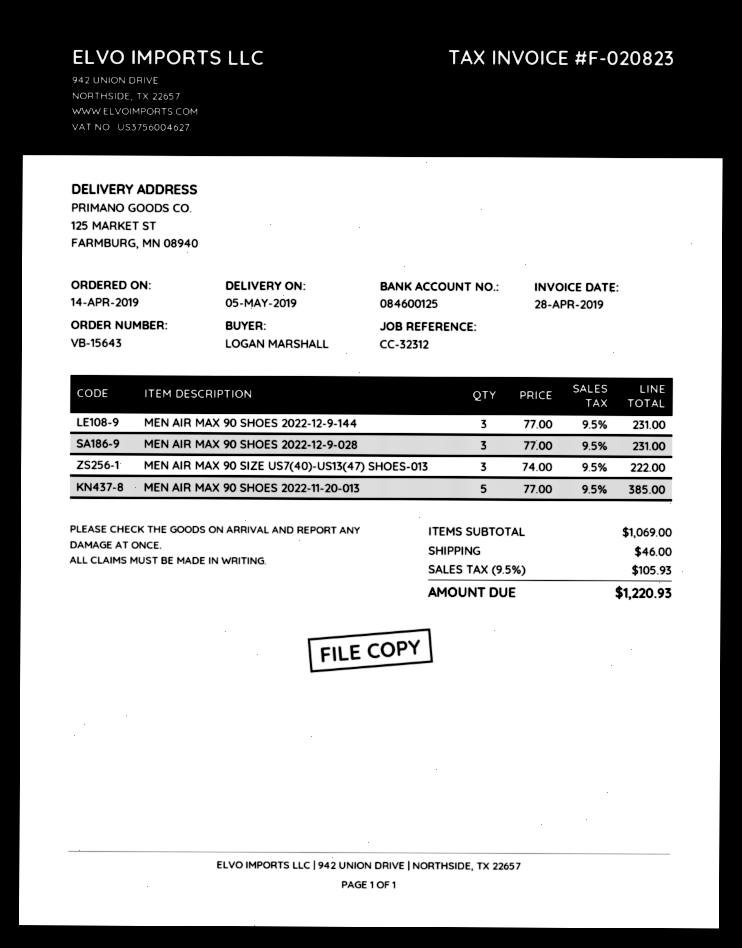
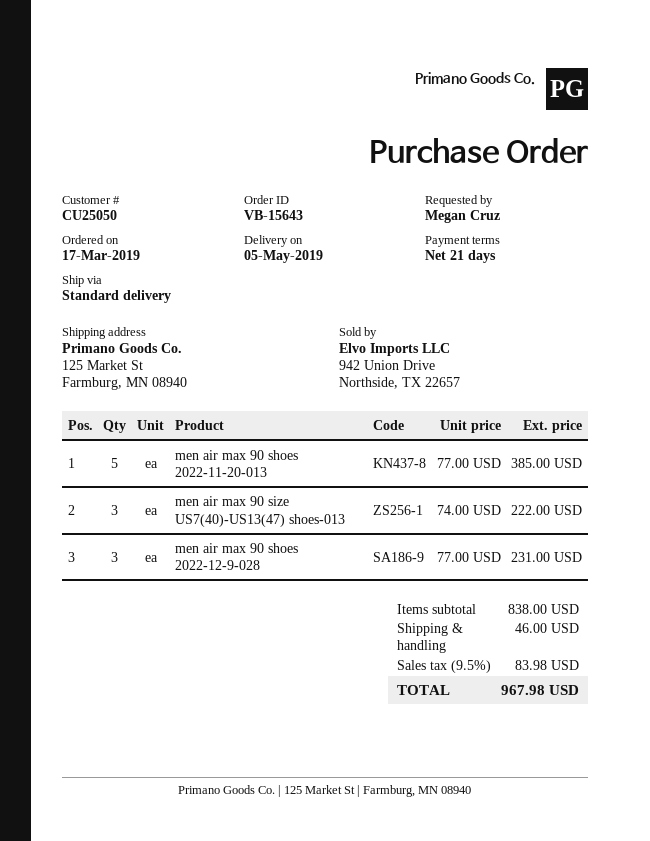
order date: 2019-04-14 -> 2019-03-17
ordered by: LOGAN MARSHALL -> Megan Cruz
MEN AIR MAX 90 SHOES 2022-12-9-144: 3 x 77.00 = 231.00 -> none
subtotal: 1069.00 -> 838.00
tax: 9.5% = 105.93 -> 9.5% = 83.98
total: 1220.93 -> 967.98

